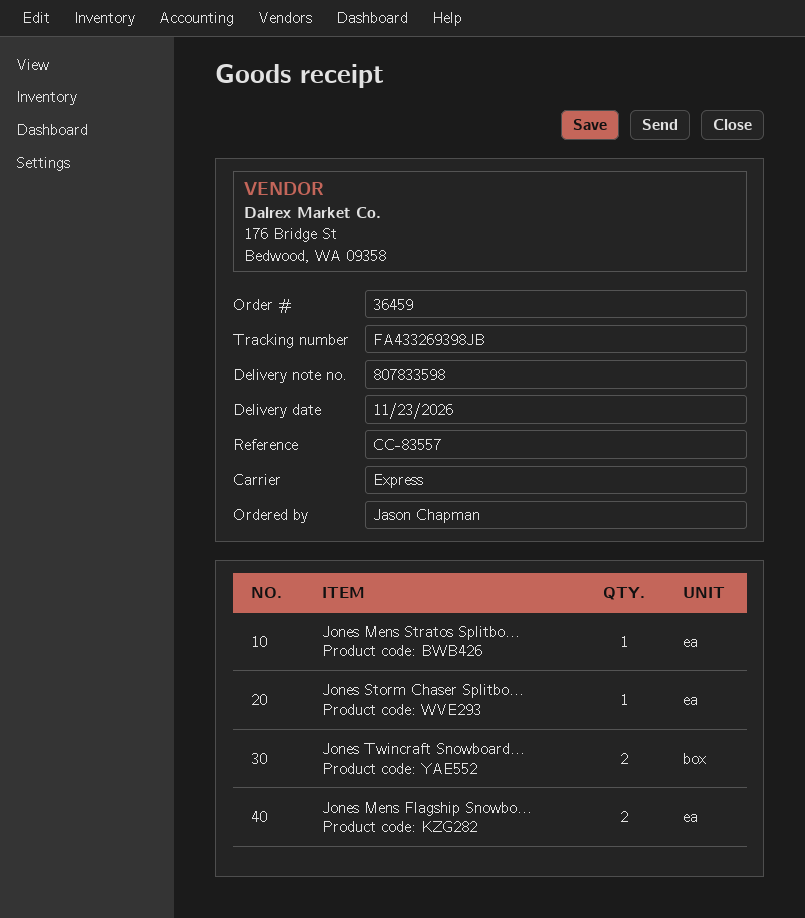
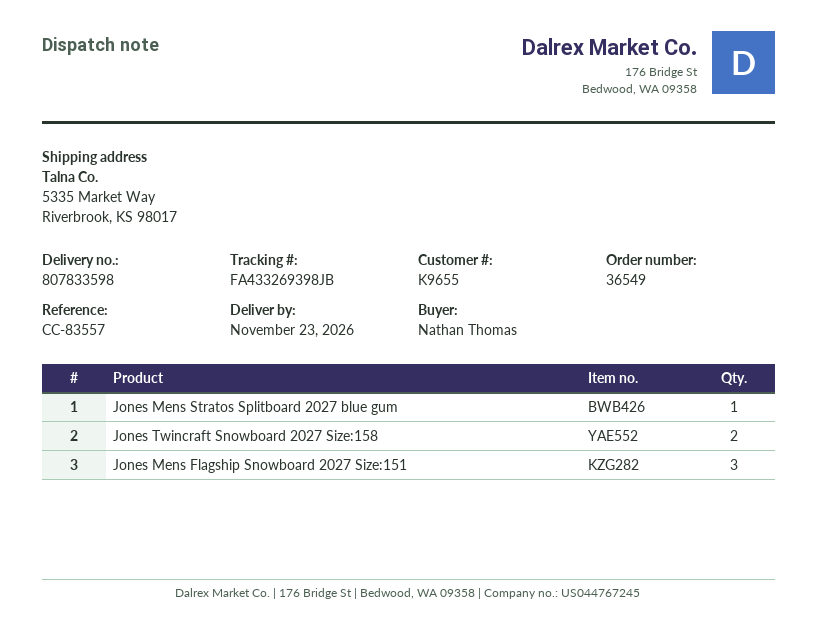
order number: 36459 -> 36549
ordered by: Jason Chapman -> Nathan Thomas
Jones Storm Chaser Splitbo...: 1 -> none
Jones Mens Flagship Snowbo...: 2 -> 3

